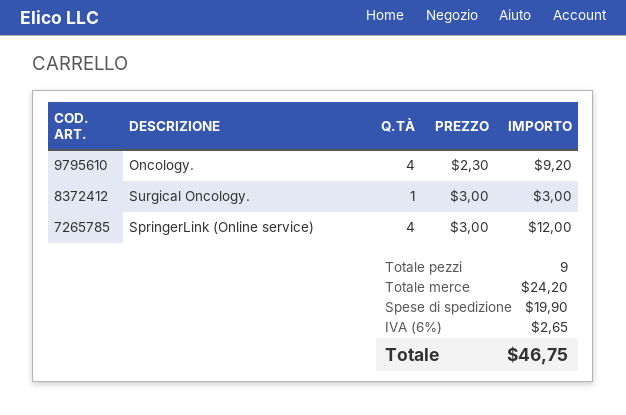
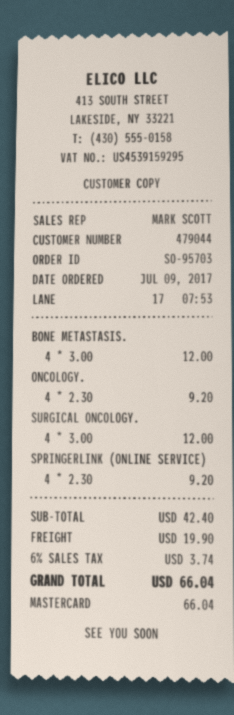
Surgical Oncology.: 1 x 3.00 = 3.00 -> 4 x 3.00 = 12.00
SpringerLink (Online service): 4 x 3.00 = 12.00 -> 4 x 2.30 = 9.20
BONE METASTASIS.: none -> 4 x 3.00 = 12.00
subtotal: 24.20 -> 42.40
tax: 6% = 2.65 -> 6% = 3.74
total: 46.75 -> 66.04

